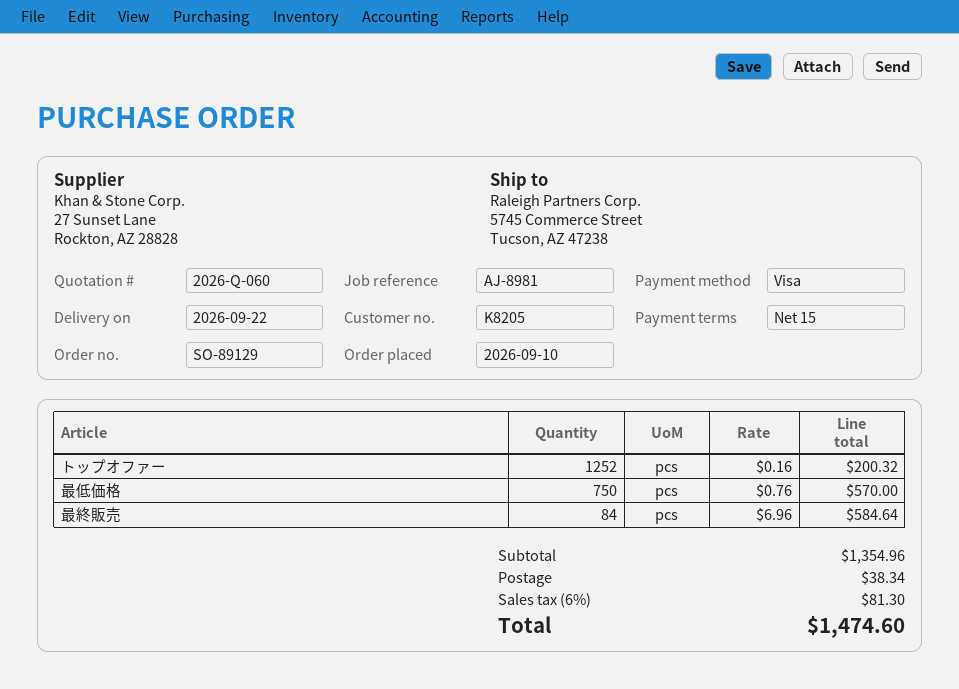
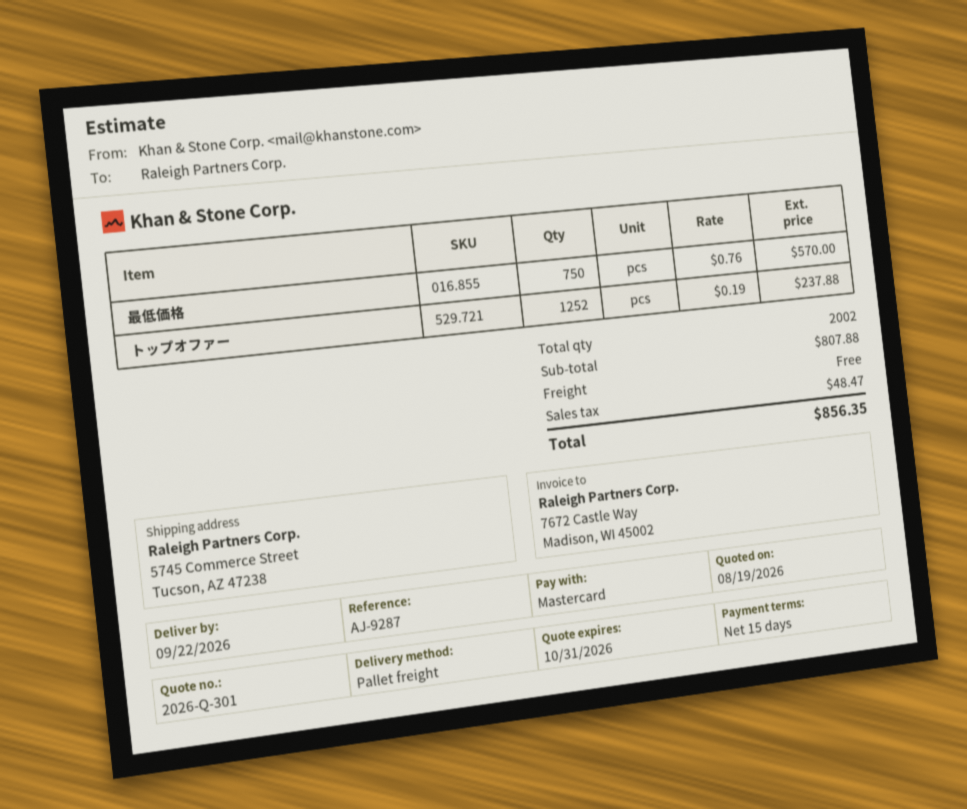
quote number: 2026-Q-060 -> 2026-Q-301
reference: AJ-8981 -> AJ-9287
payment method: Visa -> Mastercard
トップオファー: 1252 x 0.16 = 200.32 -> 1252 x 0.19 = 237.88
最終販売: 84 x 6.96 = 584.64 -> none
subtotal: 1354.96 -> 807.88
shipping: 38.34 -> 0.00
tax: 81.30 -> 48.47
total: 1474.60 -> 856.35

